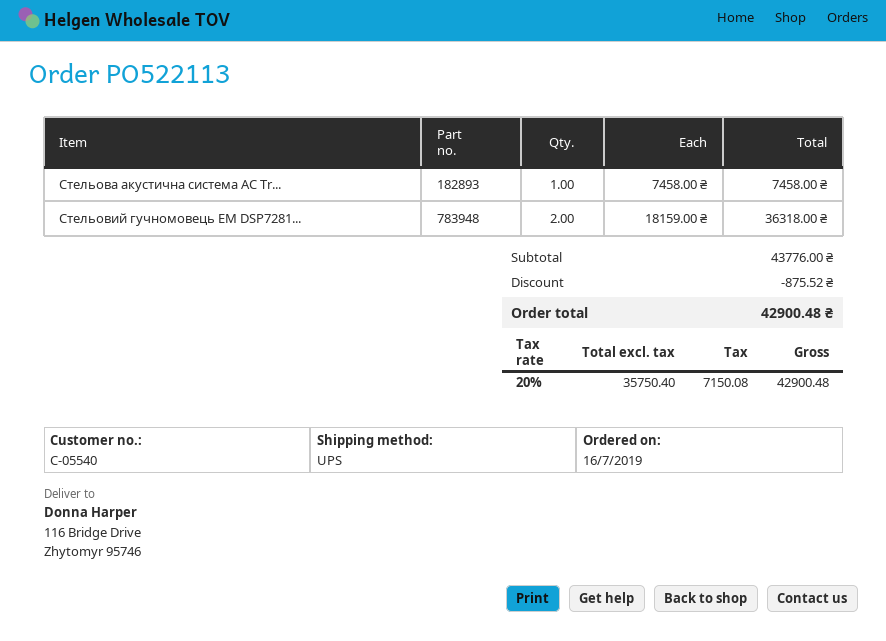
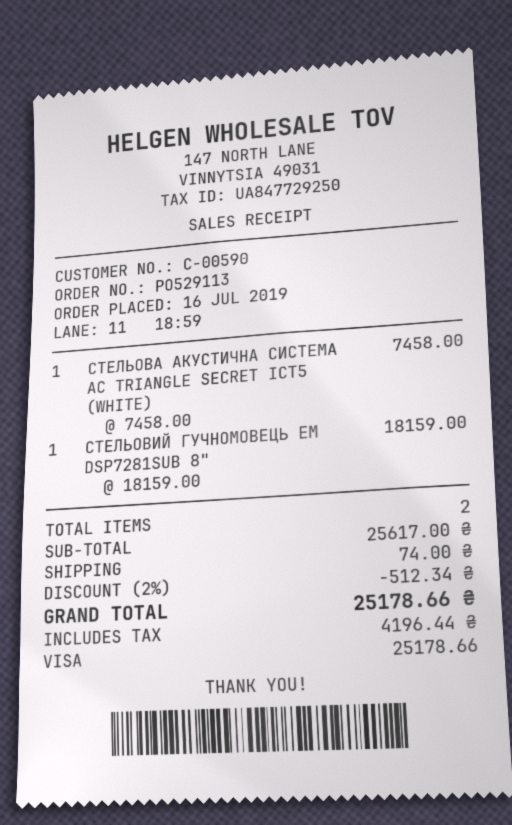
order number: PO522113 -> PO529113
customer number: C-05540 -> C-00590
Стельовий гучномовець EM DSP7281...: 2 x 18159.00 = 36318.00 -> 1 x 18159.00 = 18159.00
subtotal: 43776.00 -> 25617.00
discount: 875.52 -> 512.34
shipping: none -> 74.00
tax: 7150.08 -> 4196.44
total: 42900.48 -> 25178.66

